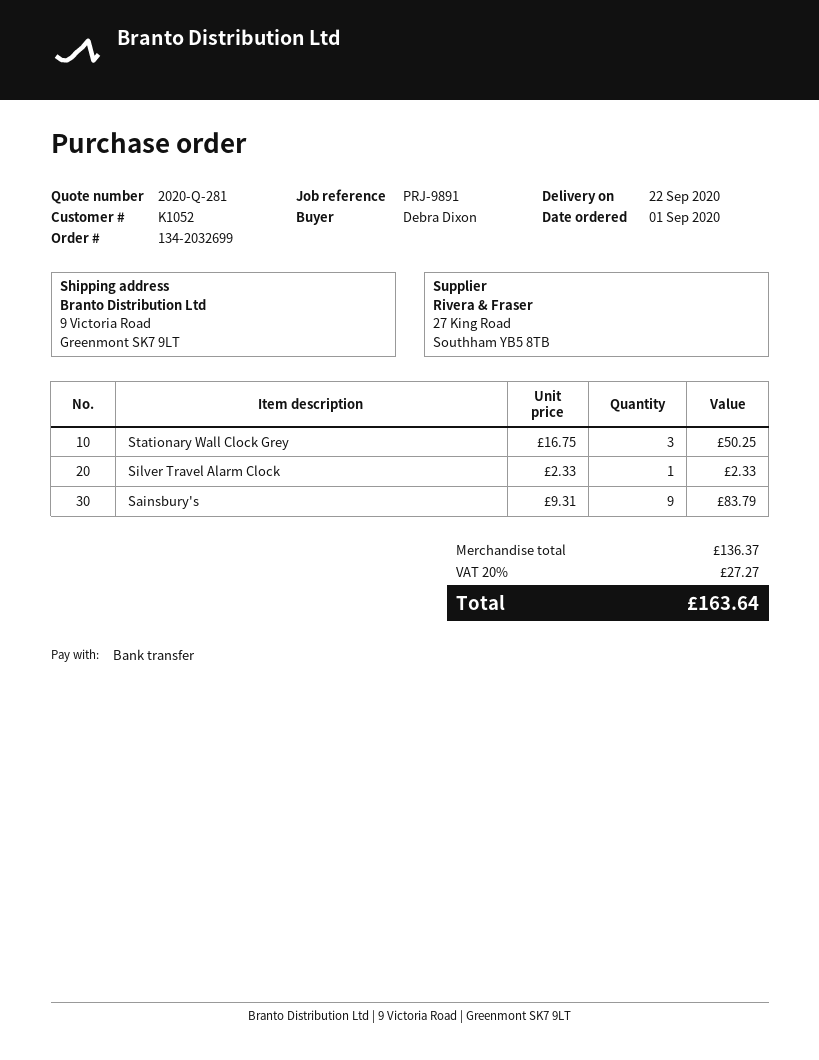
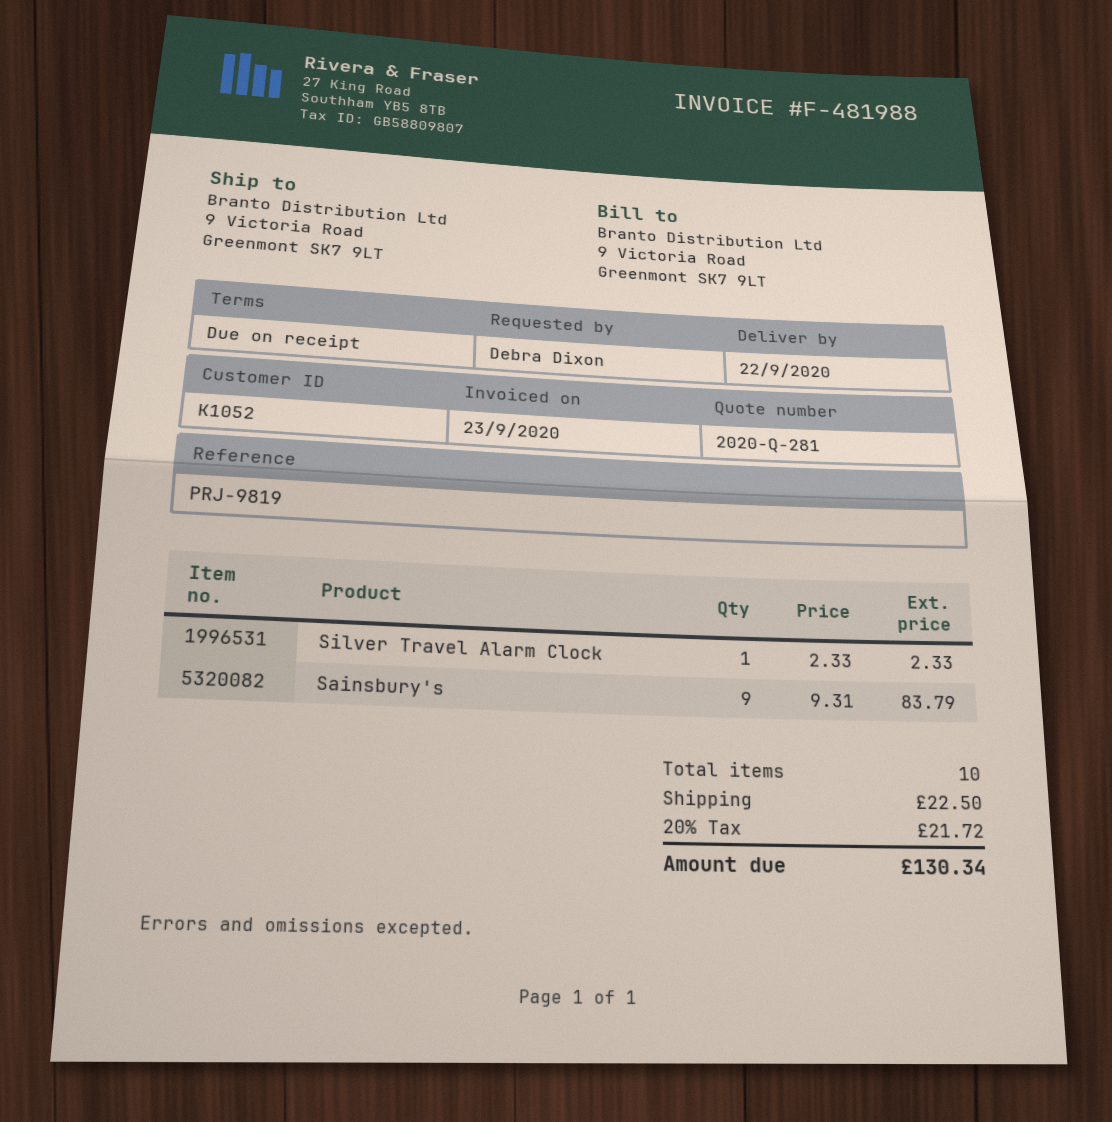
reference: PRJ-9891 -> PRJ-9819
Stationary Wall Clock Grey: 3 x 16.75 = 50.25 -> none
shipping: none -> 22.50
tax: 20% = 27.27 -> 20% = 21.72
total: 163.64 -> 130.34

